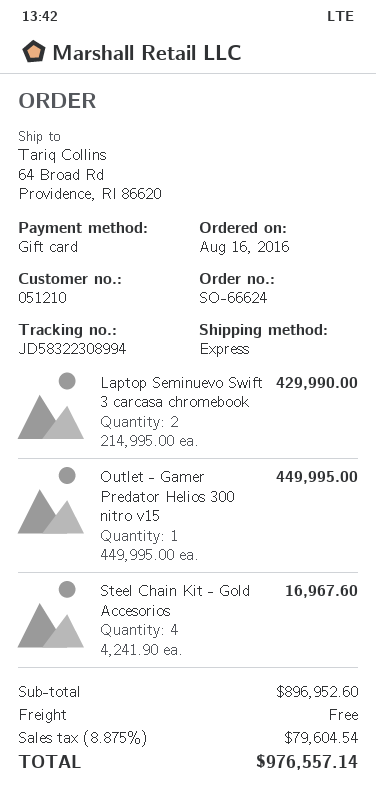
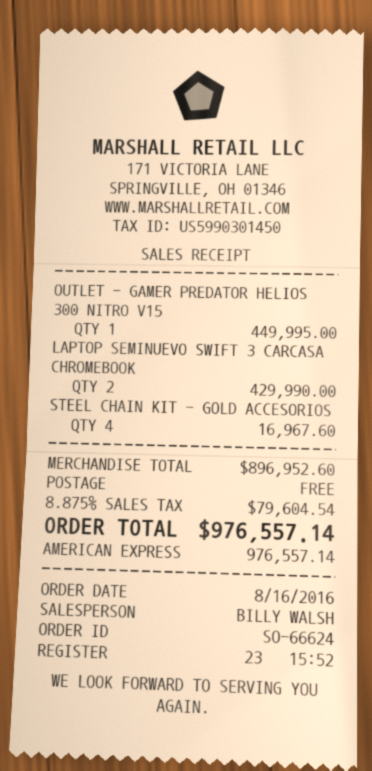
payment method: gift card -> American Express

